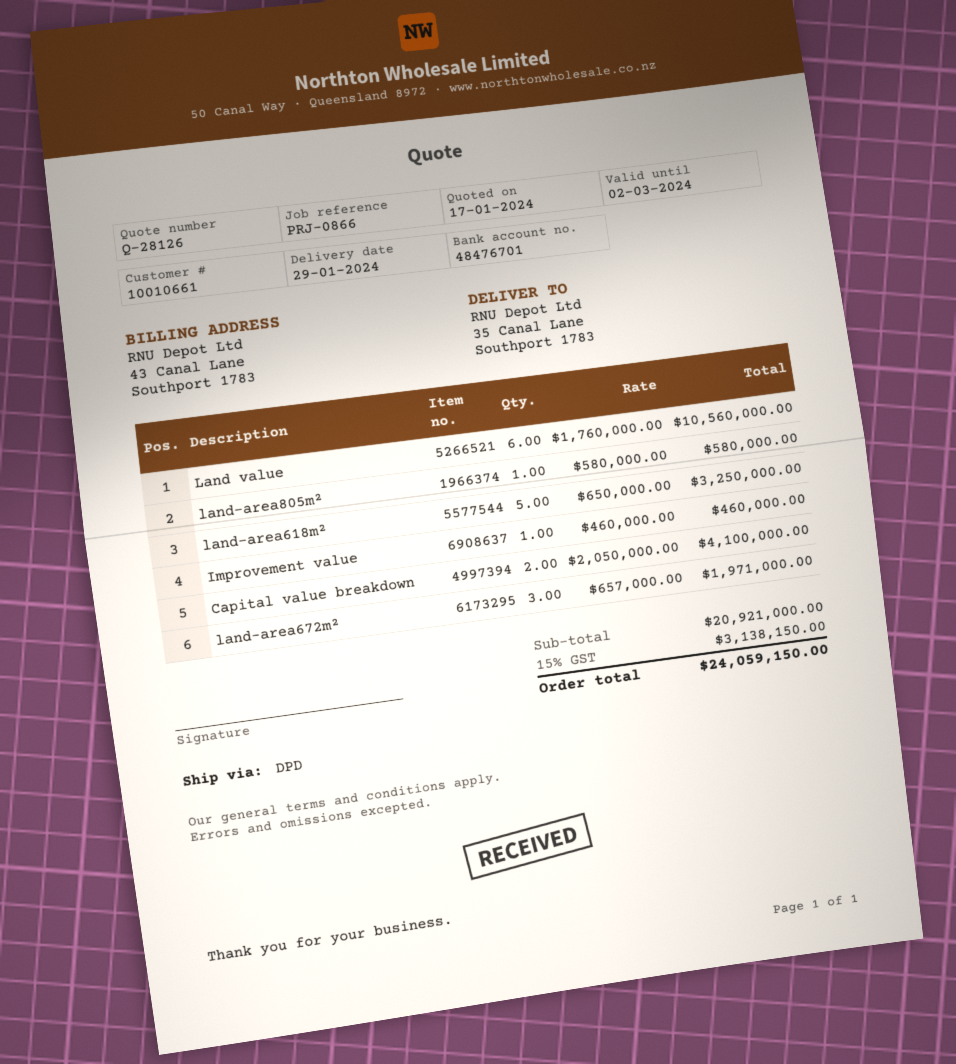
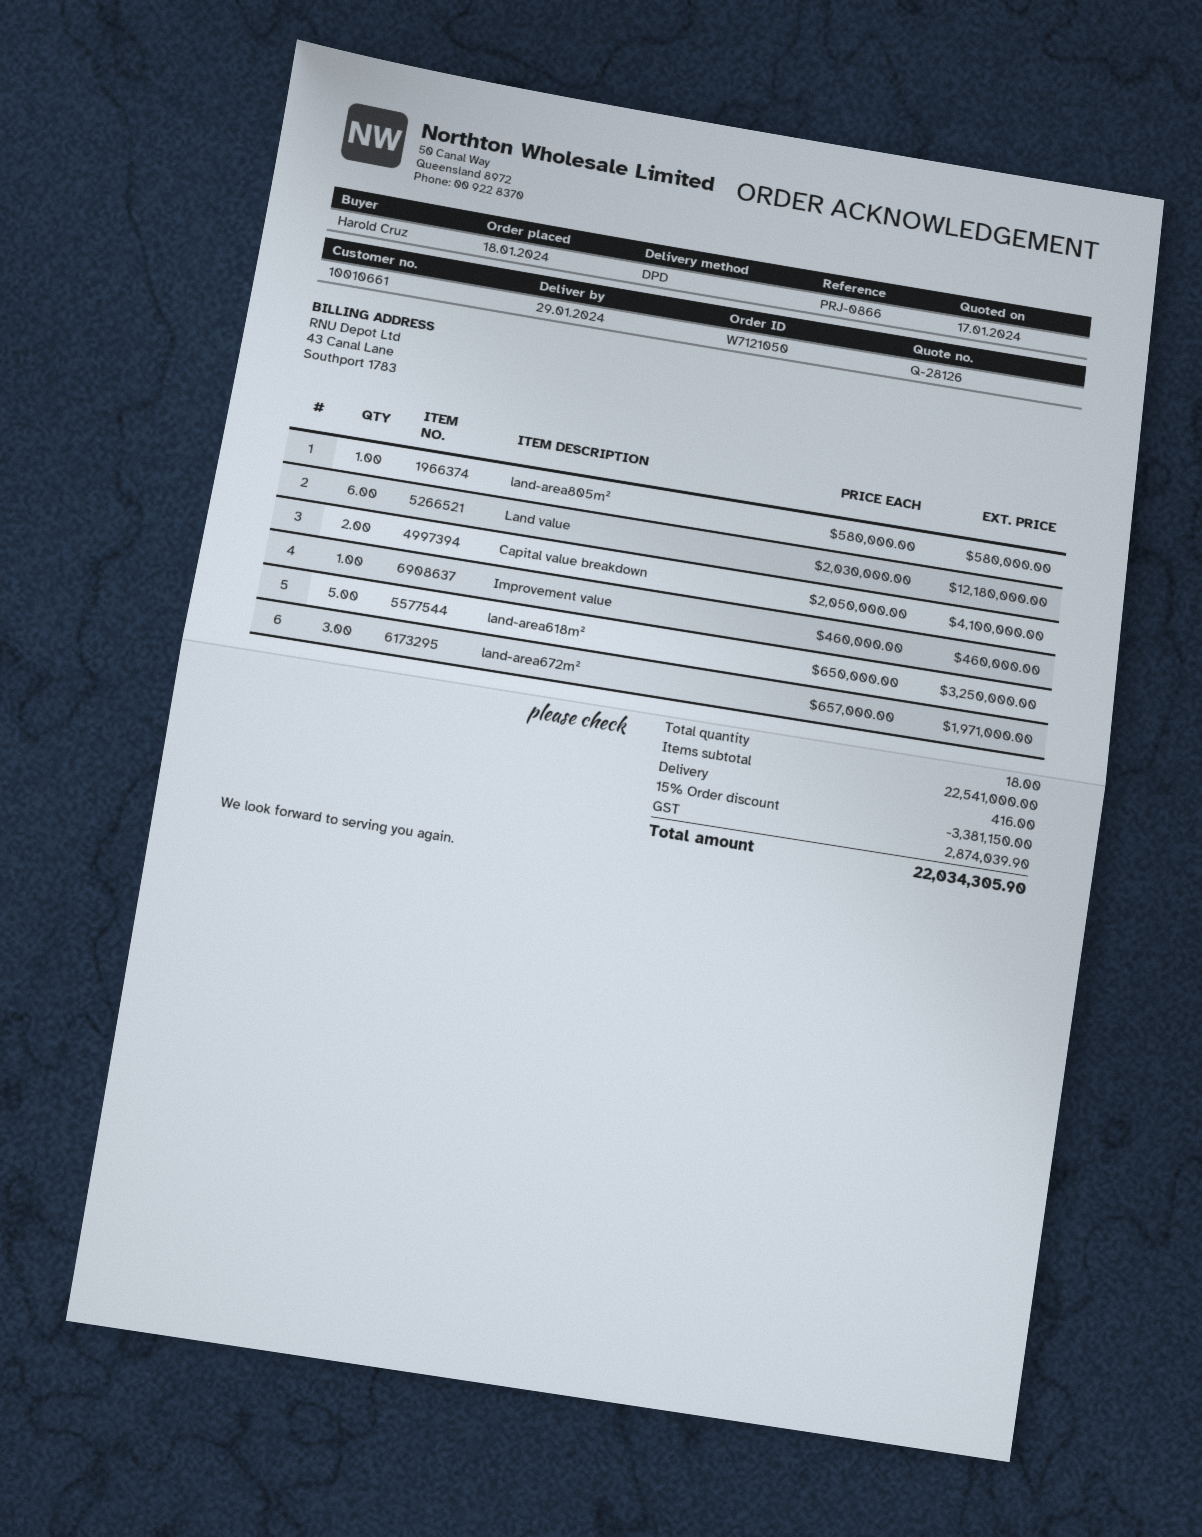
Land value: 6 x 1760000.00 = 10560000.00 -> 6 x 2030000.00 = 12180000.00
subtotal: 20921000.00 -> 22541000.00
discount: none -> 15% = 3381150.00
shipping: none -> 416.00
tax: 3138150.00 -> 2874039.90
total: 24059150.00 -> 22034305.90

